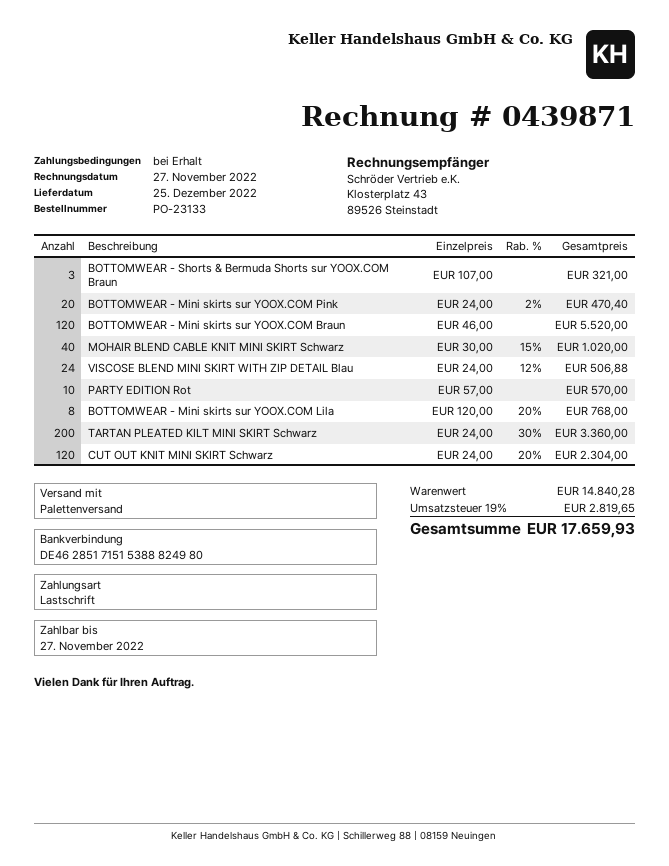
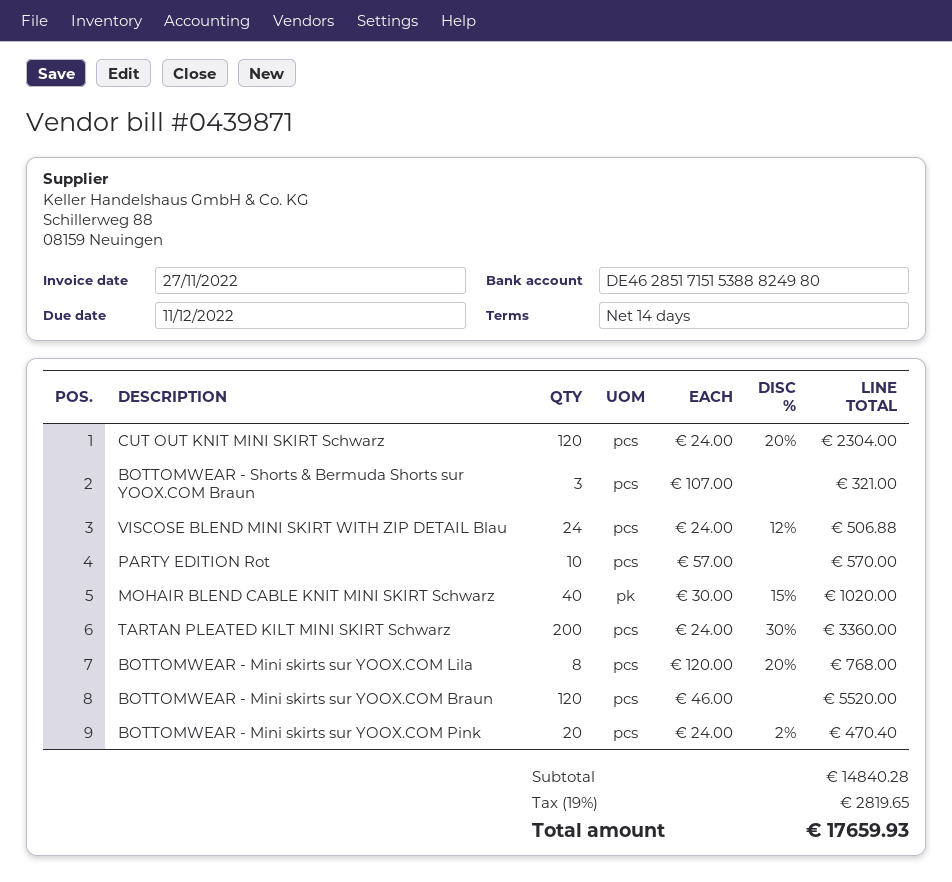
payment terms: on receipt -> 14 days
due date: 2022-11-27 -> 2022-12-11

